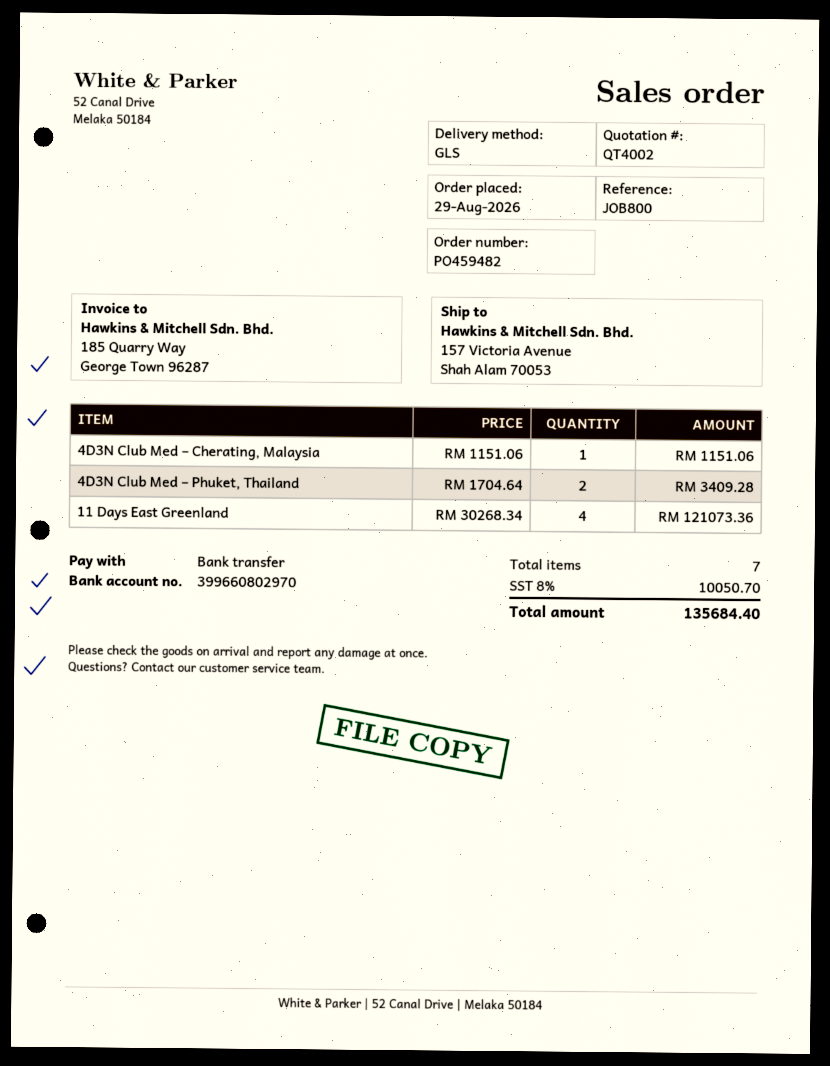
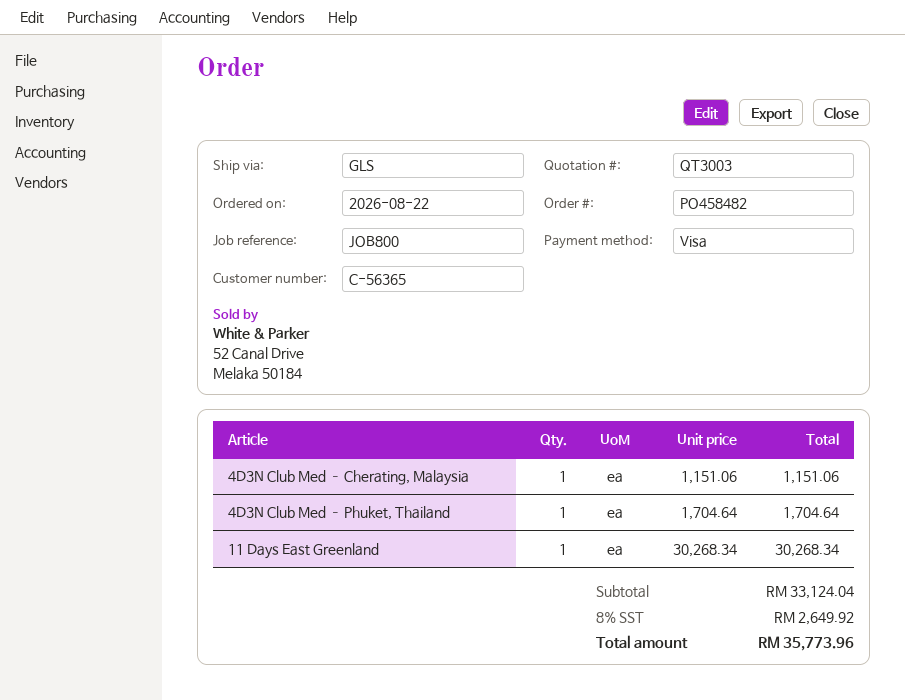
quote number: QT4002 -> QT3003
order number: PO459482 -> PO458482
order date: 2026-08-29 -> 2026-08-22
payment method: bank transfer -> Visa
4D3N Club Med – Phuket, Thailand: 2 x 1704.64 = 3409.28 -> 1 x 1704.64 = 1704.64
11 Days East Greenland: 4 x 30268.34 = 121073.36 -> 1 x 30268.34 = 30268.34
tax: 8% = 10050.70 -> 8% = 2649.92
total: 135684.40 -> 35773.96

